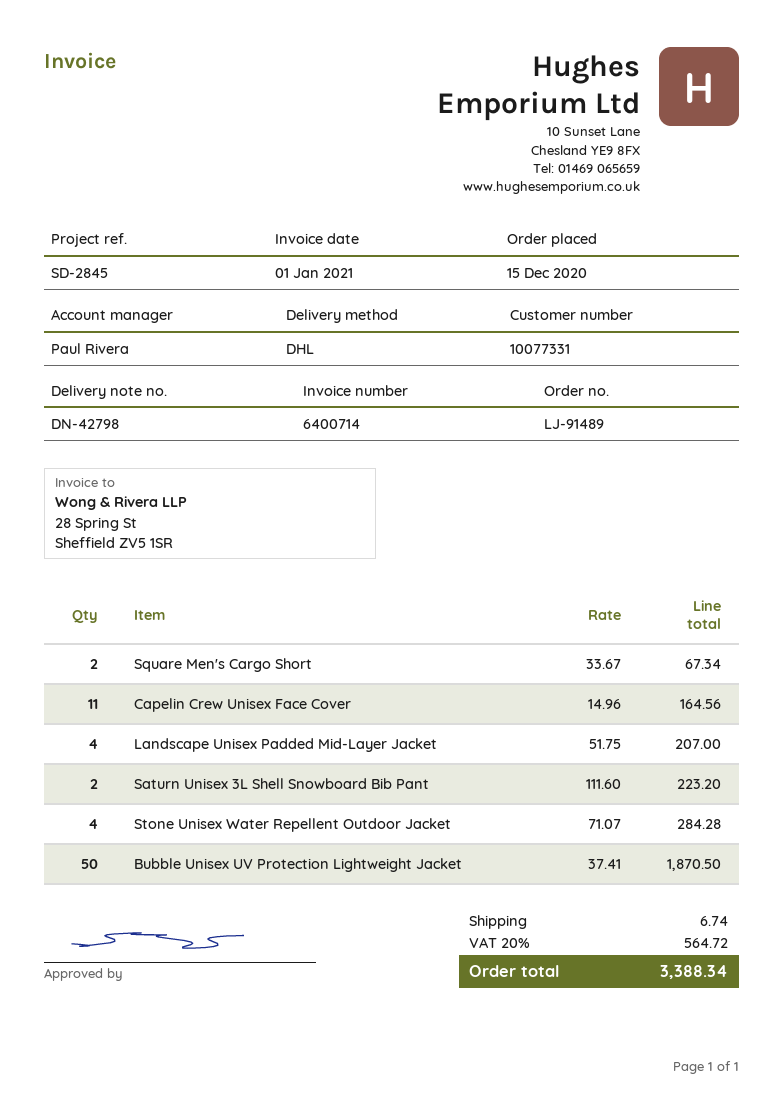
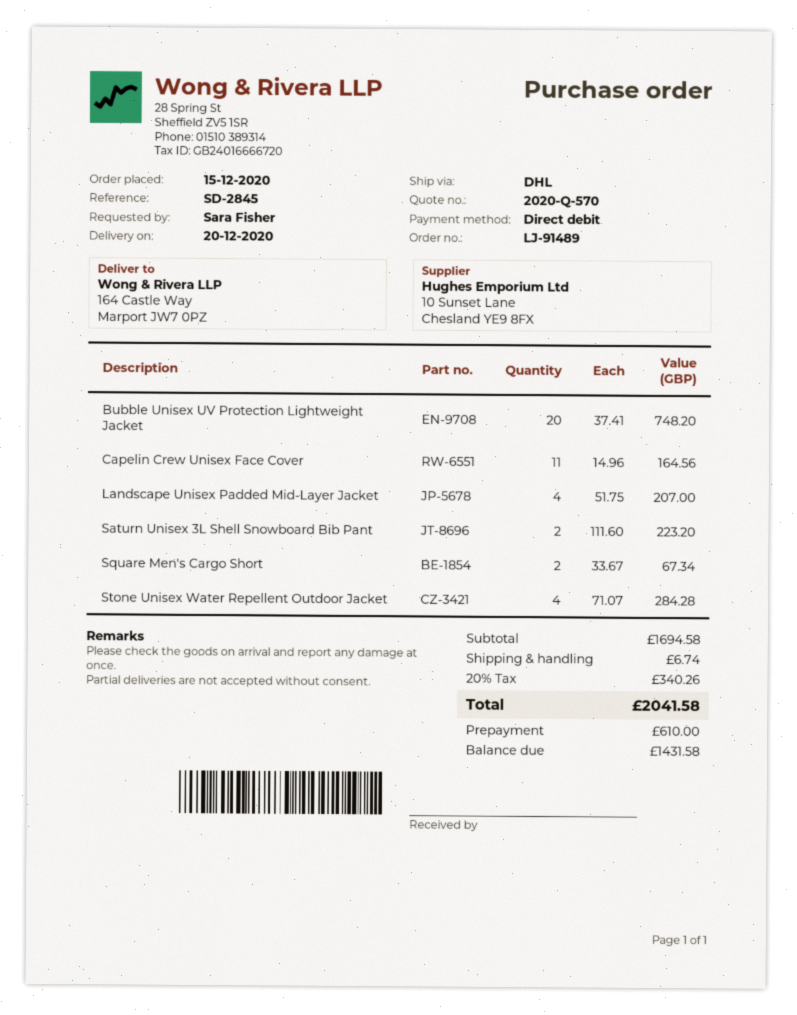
Bubble Unisex UV Protection Lightweight Jacket: 50 x 37.41 = 1870.50 -> 20 x 37.41 = 748.20
tax: 20% = 564.72 -> 20% = 340.26
total: 3388.34 -> 2041.58

